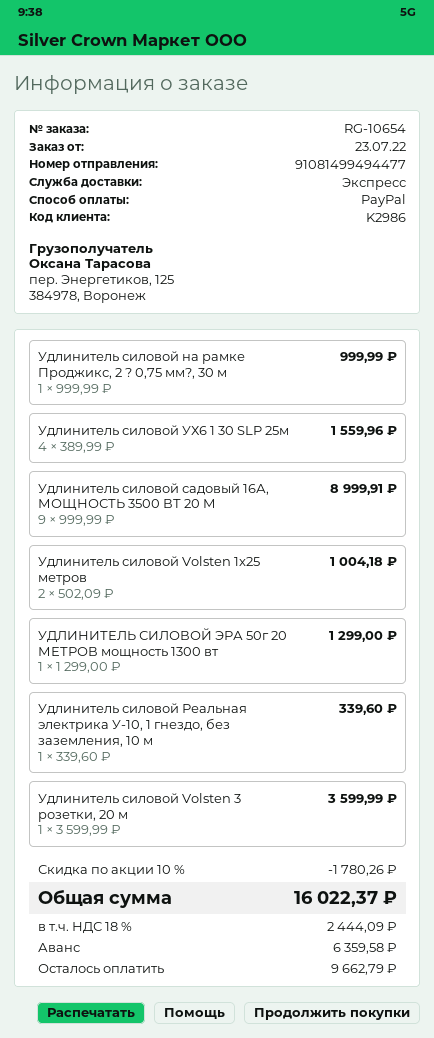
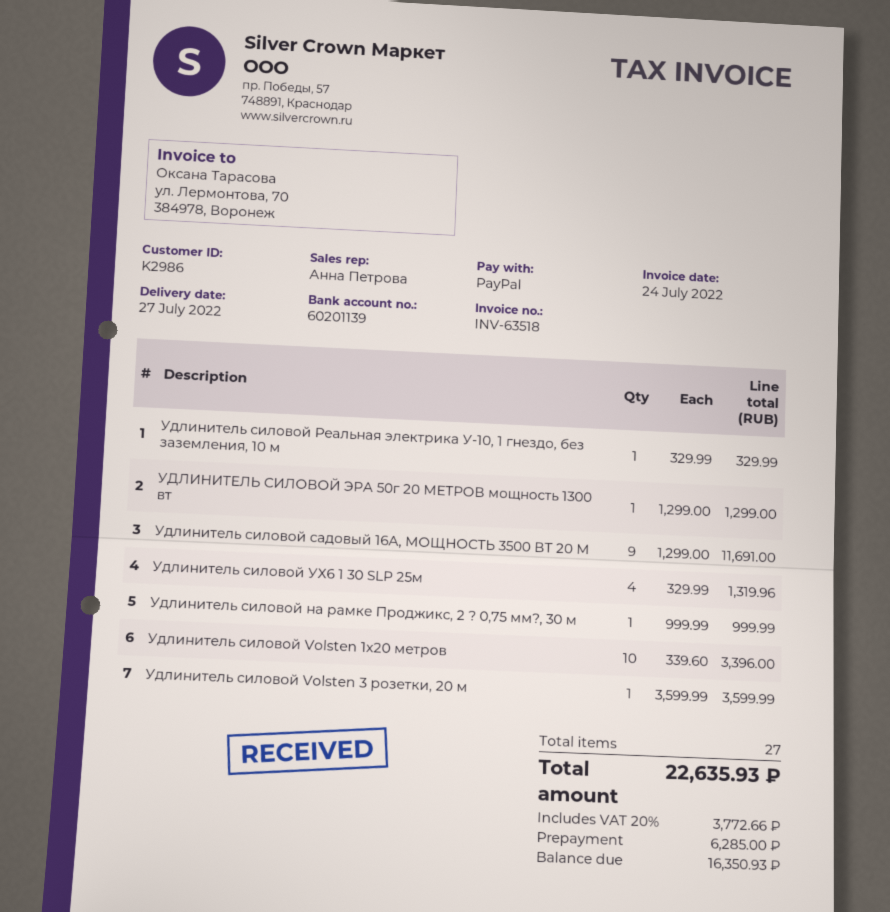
Удлинитель силовой УХ6 1 30 SLP 25м: 4 x 389.99 = 1559.96 -> 4 x 329.99 = 1319.96
Удлинитель силовой садовый 16А, МОЩНОСТЬ 3500 ВТ 20 M: 9 x 999.99 = 8999.91 -> 9 x 1299.00 = 11691.00
Удлинитель силовой Volsten 1x25 метров: 2 x 502.09 = 1004.18 -> none
Удлинитель силовой Реальная электрика У-10, 1 гнездо, без заземления, 10 м: 1 x 339.60 = 339.60 -> 1 x 329.99 = 329.99
Удлинитель силовой Volsten 1x20 метров: none -> 10 x 339.60 = 3396.00
discount: 10% = 1780.26 -> none
tax: 18% = 2444.09 -> 20% = 3772.66
total: 16022.37 -> 22635.93
deposit: 6359.58 -> 6285.00
balance: 9662.79 -> 16350.93

